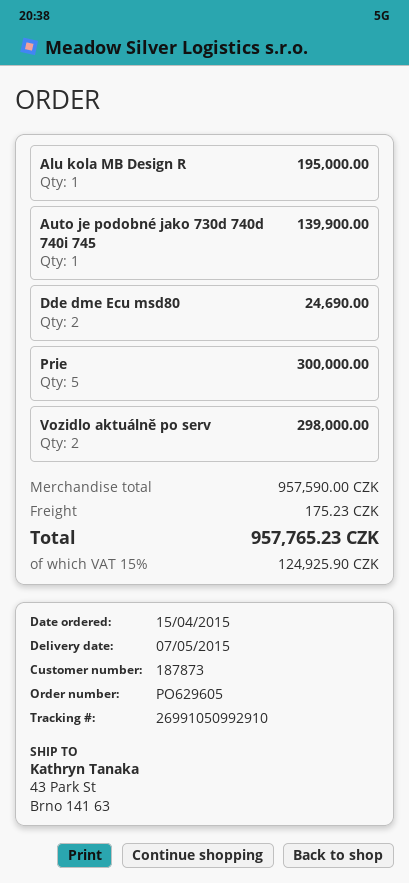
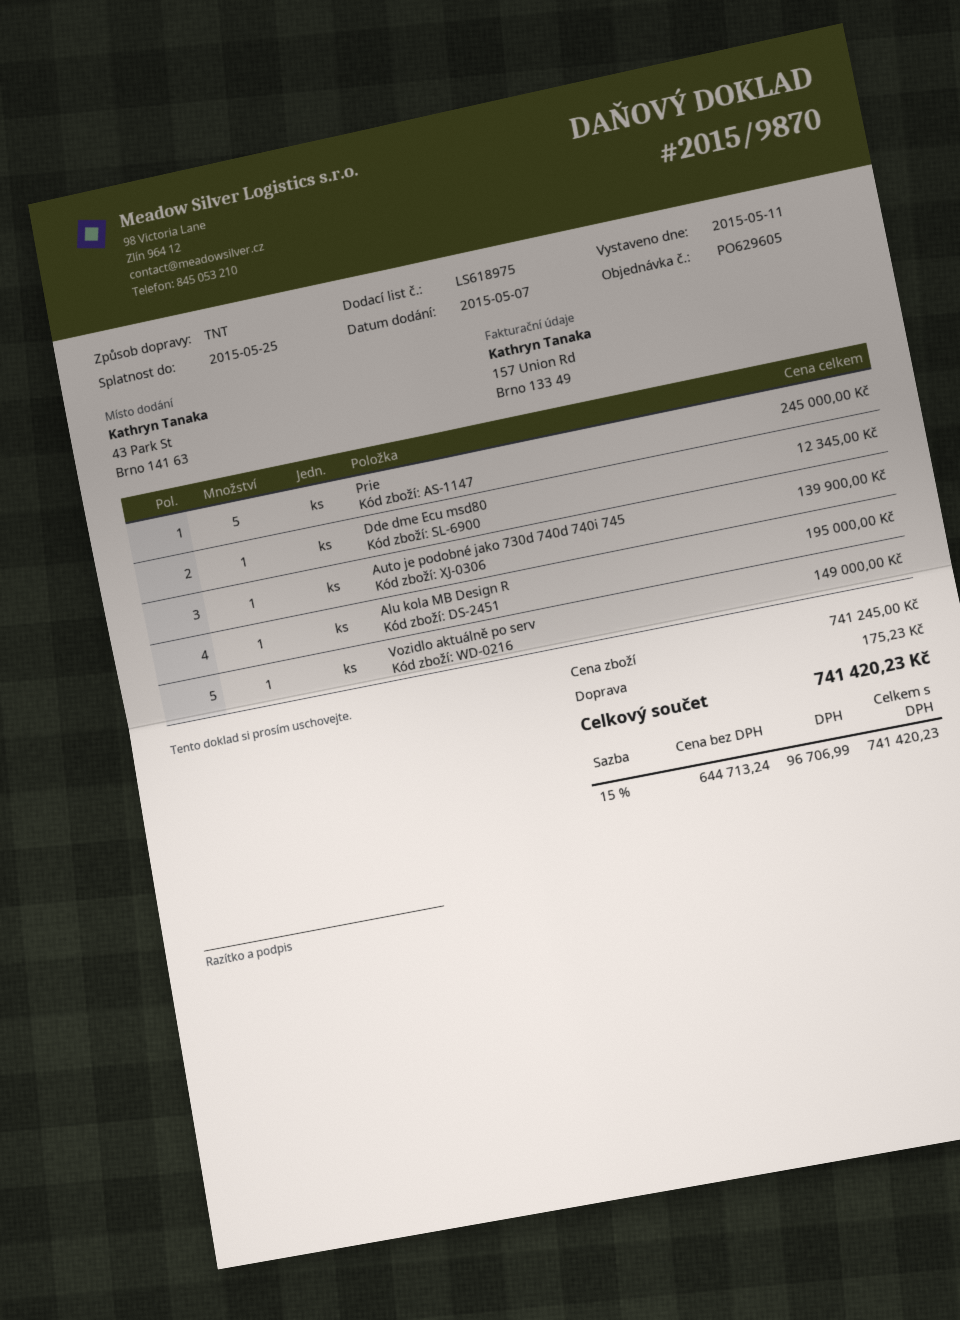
Dde dme Ecu msd80: 2 for 24690.00 -> 1 for 12345.00
Prie: 5 for 300000.00 -> 5 for 245000.00
Vozidlo aktuálně po serv: 2 for 298000.00 -> 1 for 149000.00
subtotal: 957590.00 -> 741245.00
tax: 15% = 124925.90 -> 15% = 96706.99
total: 957765.23 -> 741420.23

